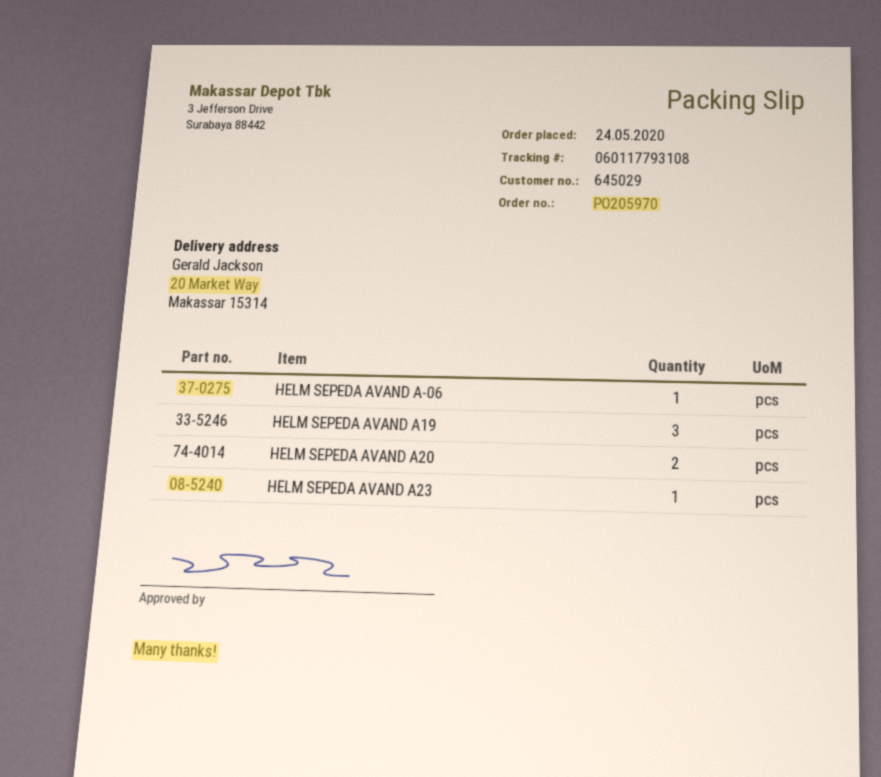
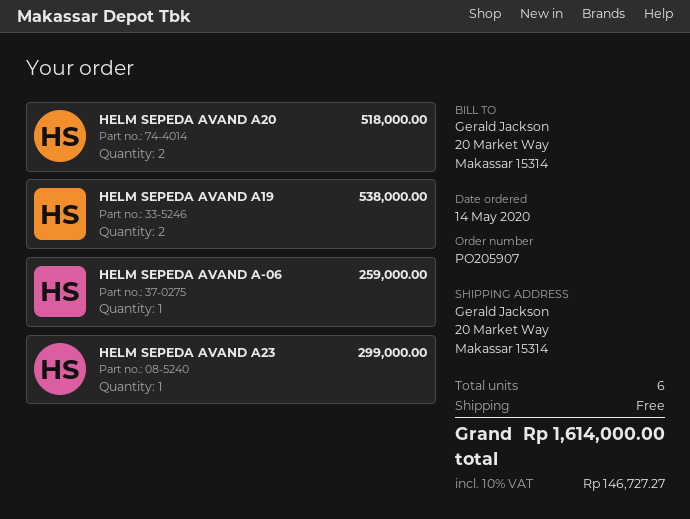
order number: PO205970 -> PO205907
order date: 2020-05-24 -> 2020-05-14
HELM SEPEDA AVAND A19: 3 -> 2

